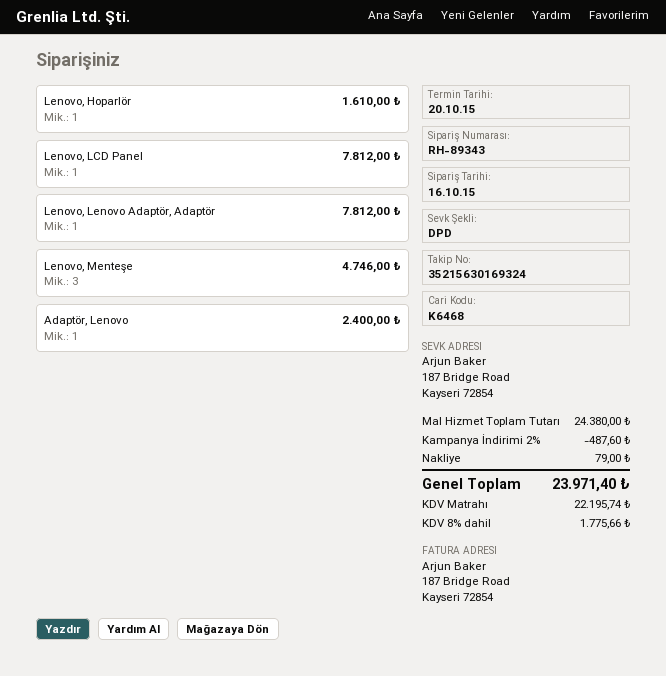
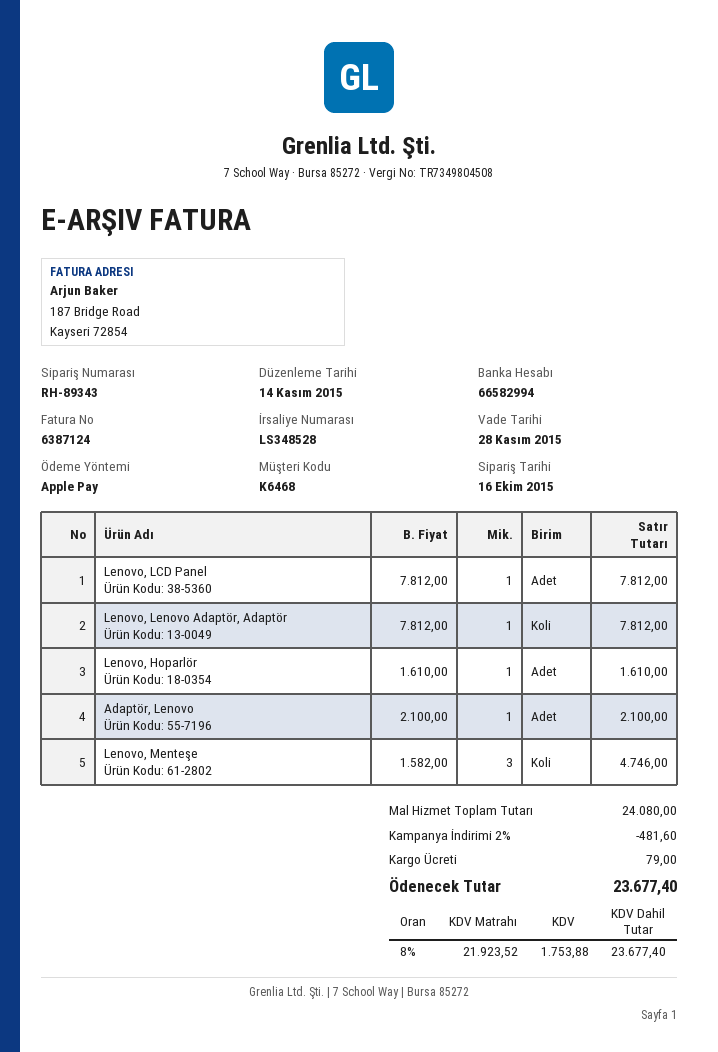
Adaptör, Lenovo: 1 for 2400.00 -> 1 for 2100.00
subtotal: 24380.00 -> 24080.00
discount: 2% = 487.60 -> 2% = 481.60
net: 22195.74 -> 21923.52
tax: 8% = 1775.66 -> 8% = 1753.88
total: 23971.40 -> 23677.40

